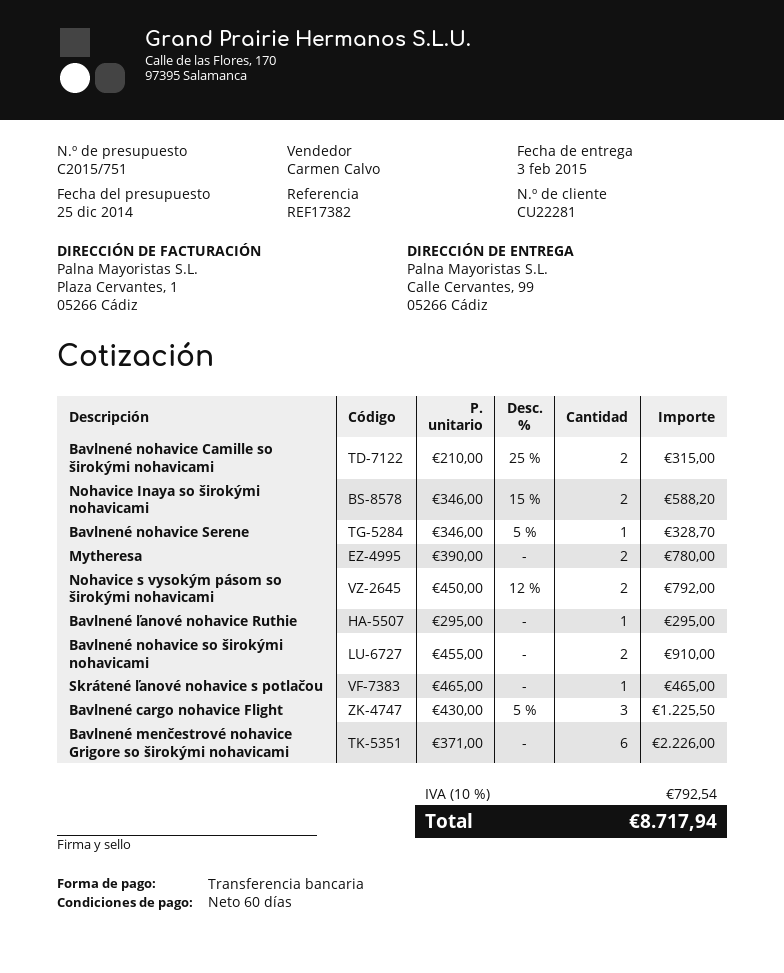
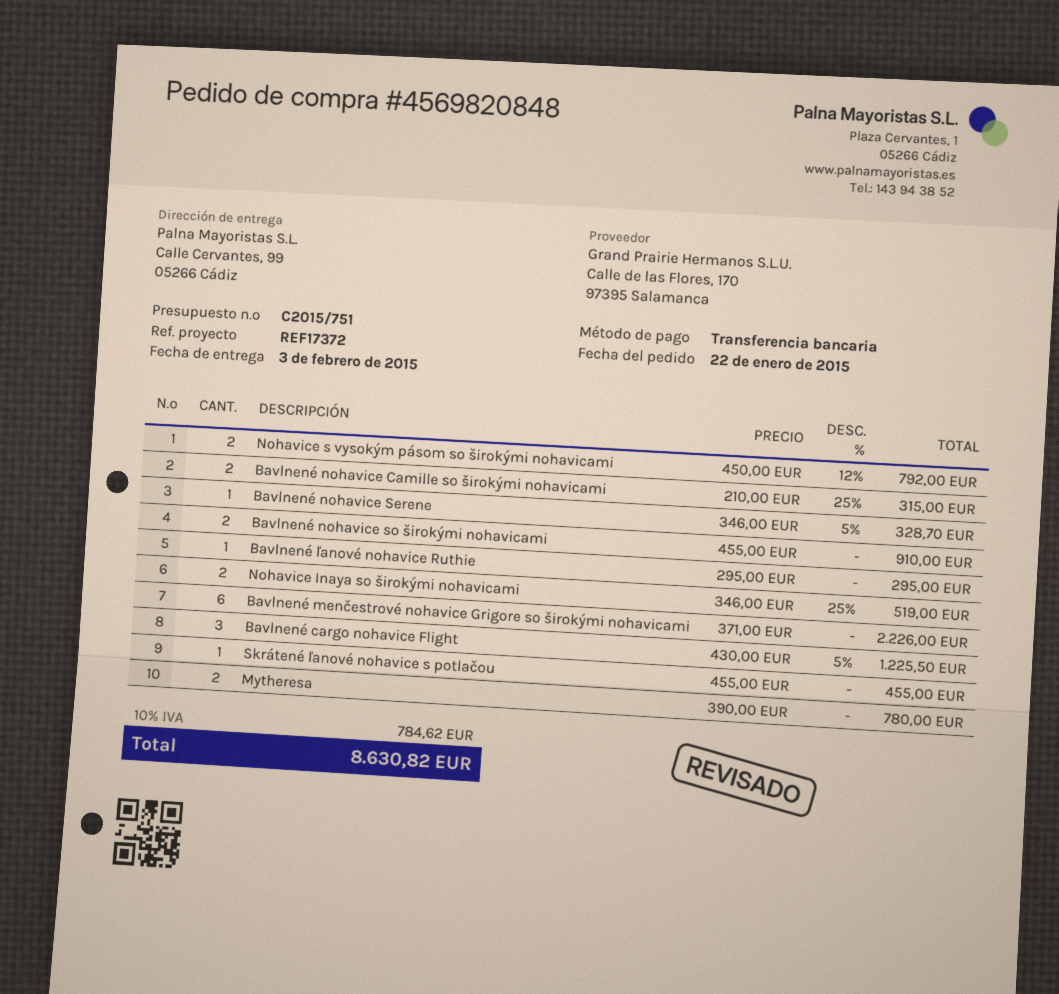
reference: REF17382 -> REF17372
Nohavice Inaya so širokými nohavicami: 2 x 346.00 - 15% = 588.20 -> 2 x 346.00 - 25% = 519.00
Skrátené ľanové nohavice s potlačou: 1 x 465.00 = 465.00 -> 1 x 455.00 = 455.00
tax: 10% = 792.54 -> 10% = 784.62
total: 8717.94 -> 8630.82

